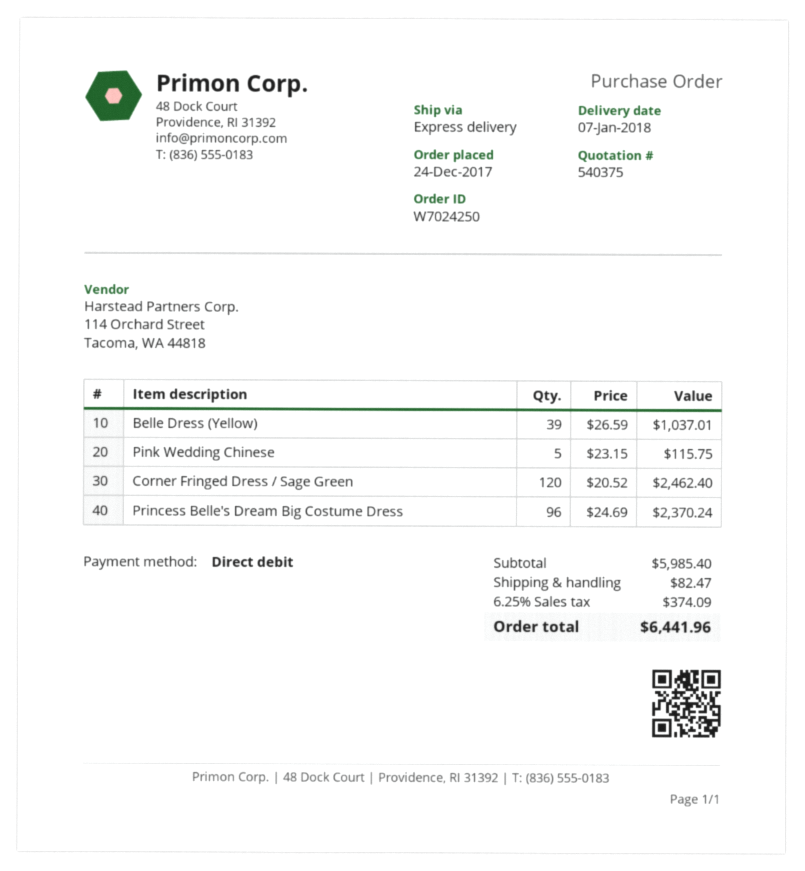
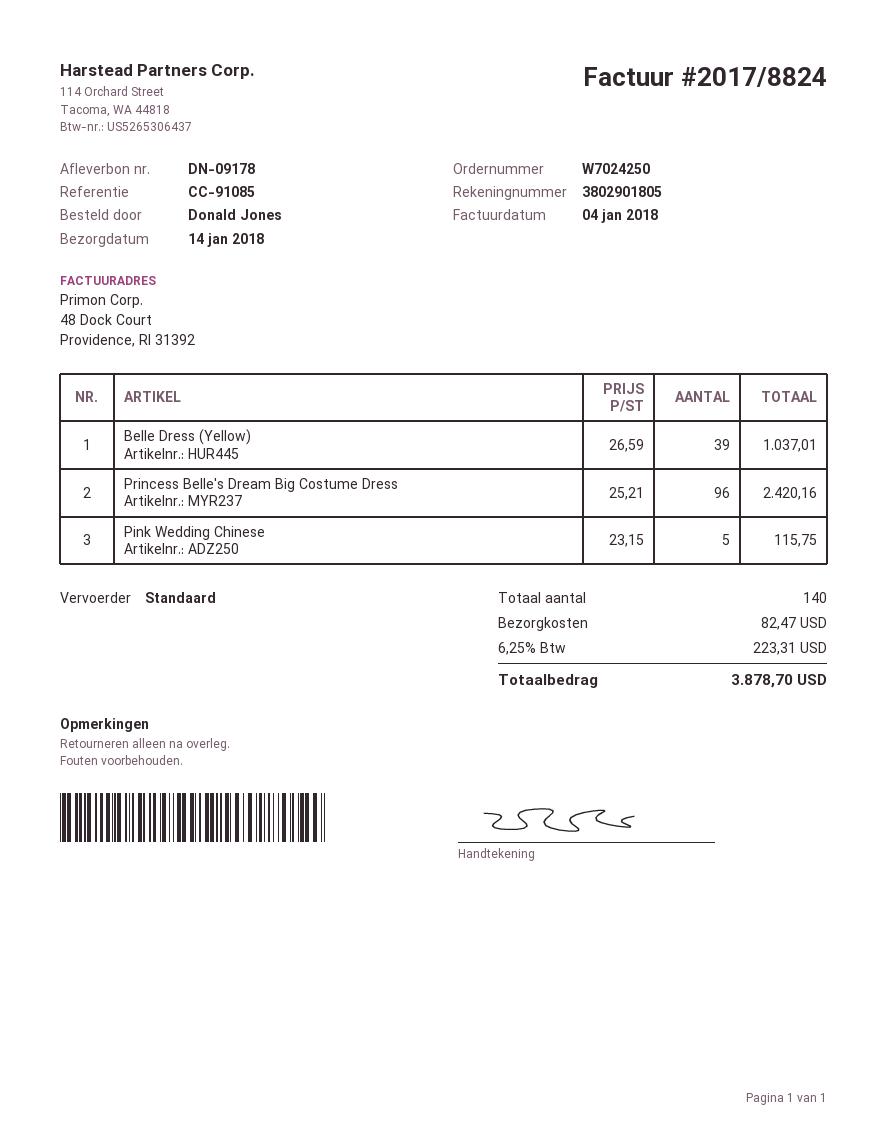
delivery date: 2018-01-07 -> 2018-01-14
shipping method: express -> standard
Corner Fringed Dress / Sage Green: 120 x 20.52 = 2462.40 -> none
Princess Belle's Dream Big Costume Dress: 96 x 24.69 = 2370.24 -> 96 x 25.21 = 2420.16
tax: 6.25% = 374.09 -> 6.25% = 223.31
total: 6441.96 -> 3878.70

